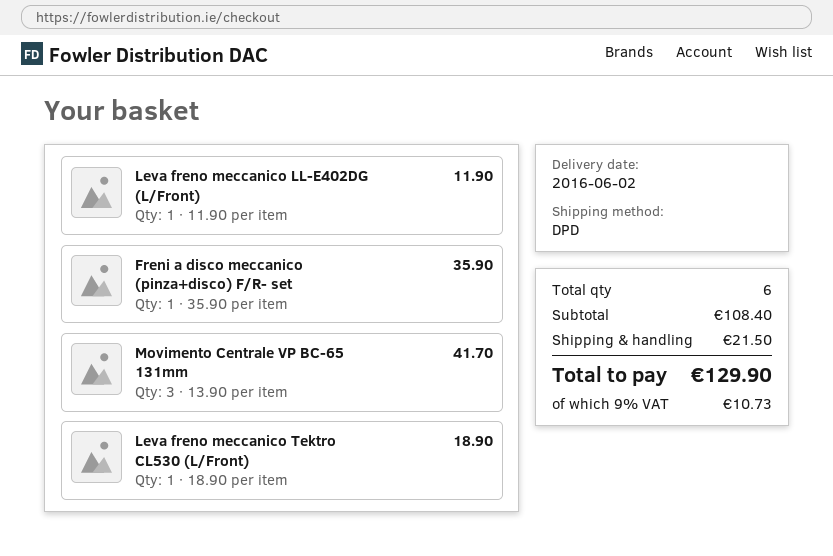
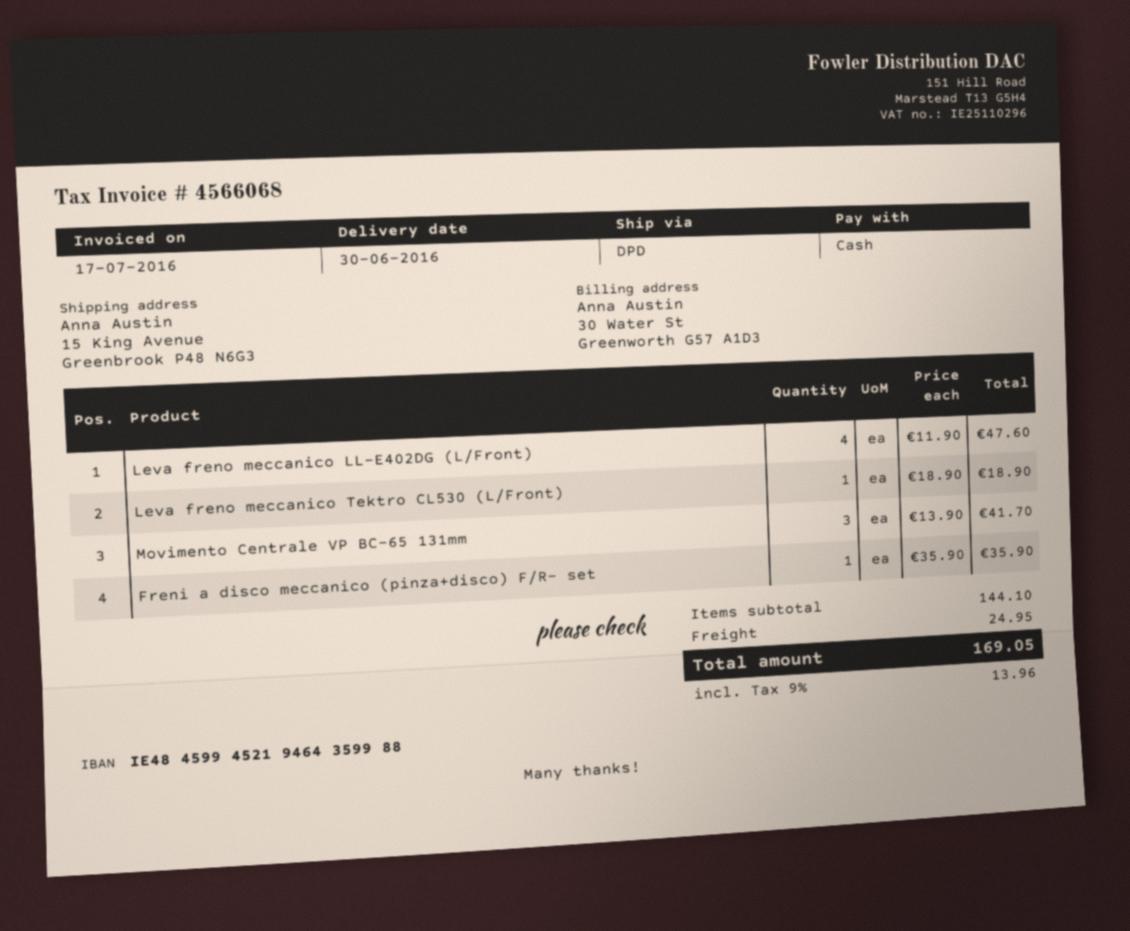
delivery date: 2016-06-02 -> 2016-06-30
Leva freno meccanico LL-E402DG (L/Front): 1 x 11.90 = 11.90 -> 4 x 11.90 = 47.60
subtotal: 108.40 -> 144.10
shipping: 21.50 -> 24.95
tax: 9% = 10.73 -> 9% = 13.96
total: 129.90 -> 169.05

